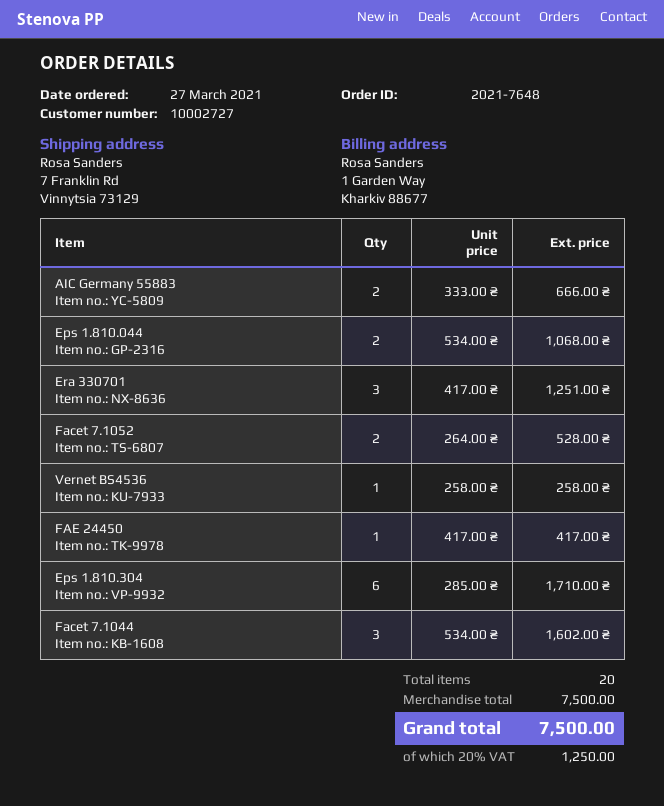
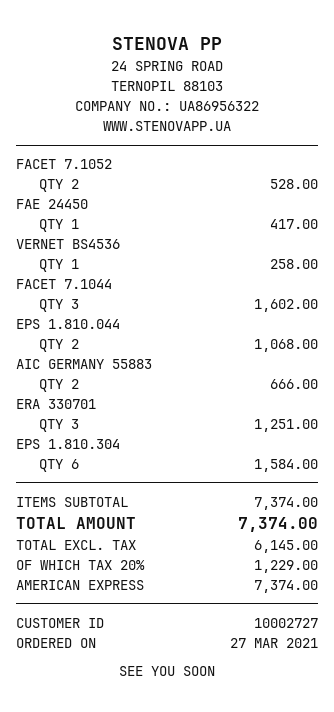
Eps 1.810.304: 6 for 1710.00 -> 6 for 1584.00
subtotal: 7500.00 -> 7374.00
tax: 20% = 1250.00 -> 20% = 1229.00
total: 7500.00 -> 7374.00

